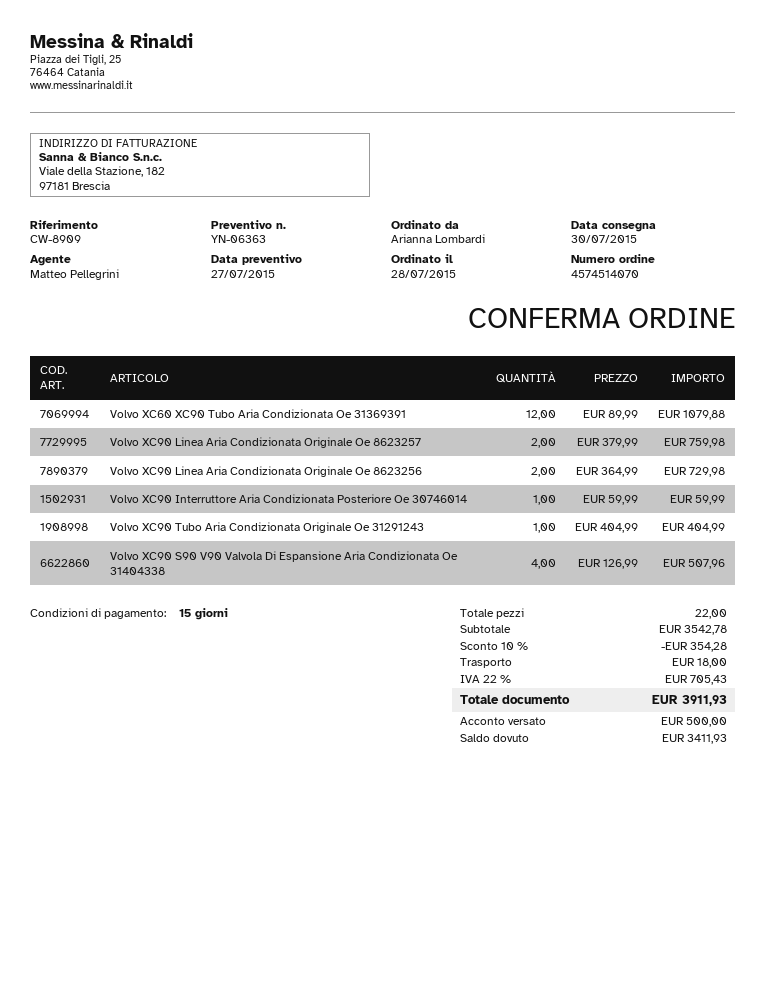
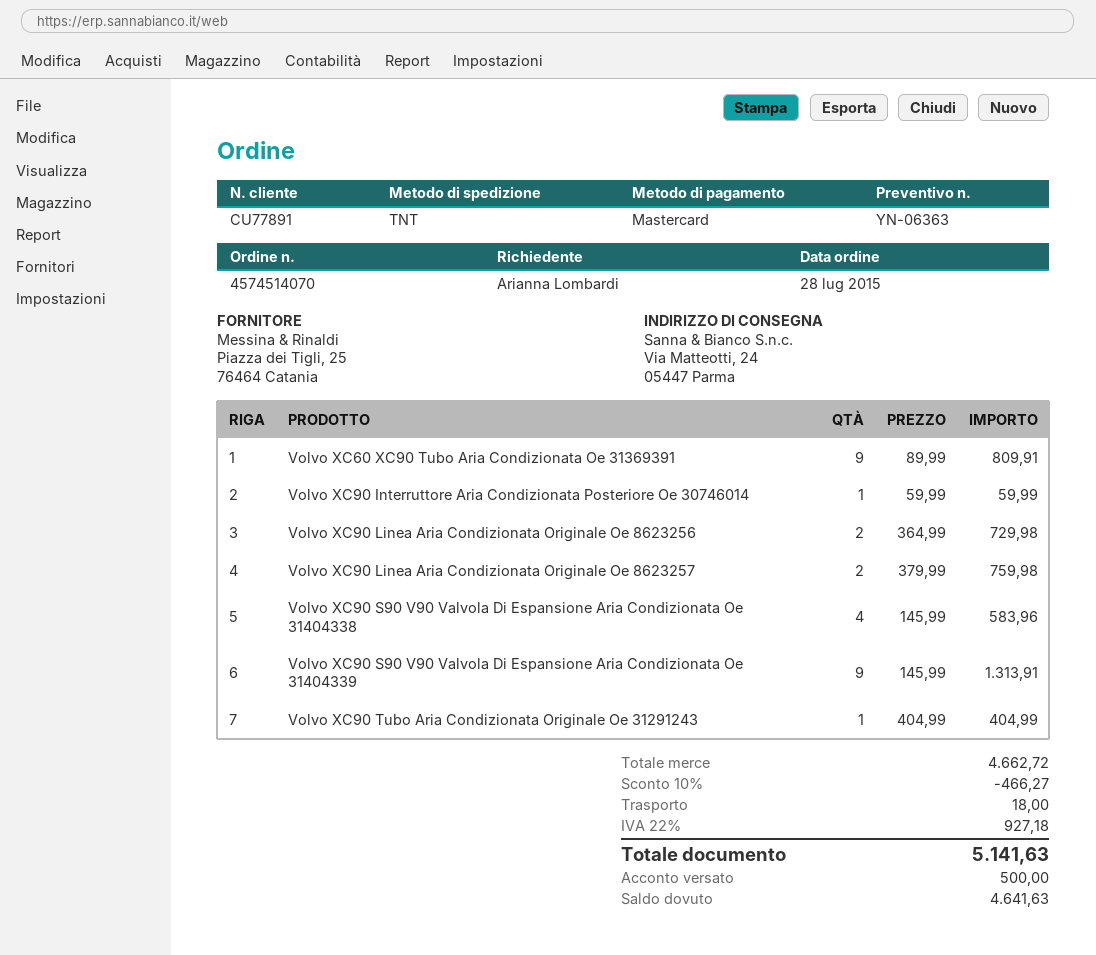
Volvo XC60 XC90 Tubo Aria Condizionata Oe 31369391: 12 x 89.99 = 1079.88 -> 9 x 89.99 = 809.91
Volvo XC90 S90 V90 Valvola Di Espansione Aria Condizionata Oe 31404338: 4 x 126.99 = 507.96 -> 4 x 145.99 = 583.96
Volvo XC90 S90 V90 Valvola Di Espansione Aria Condizionata Oe 31404339: none -> 9 x 145.99 = 1313.91
subtotal: 3542.78 -> 4662.72
discount: 10% = 354.28 -> 10% = 466.27
tax: 22% = 705.43 -> 22% = 927.18
total: 3911.93 -> 5141.63
balance: 3411.93 -> 4641.63

